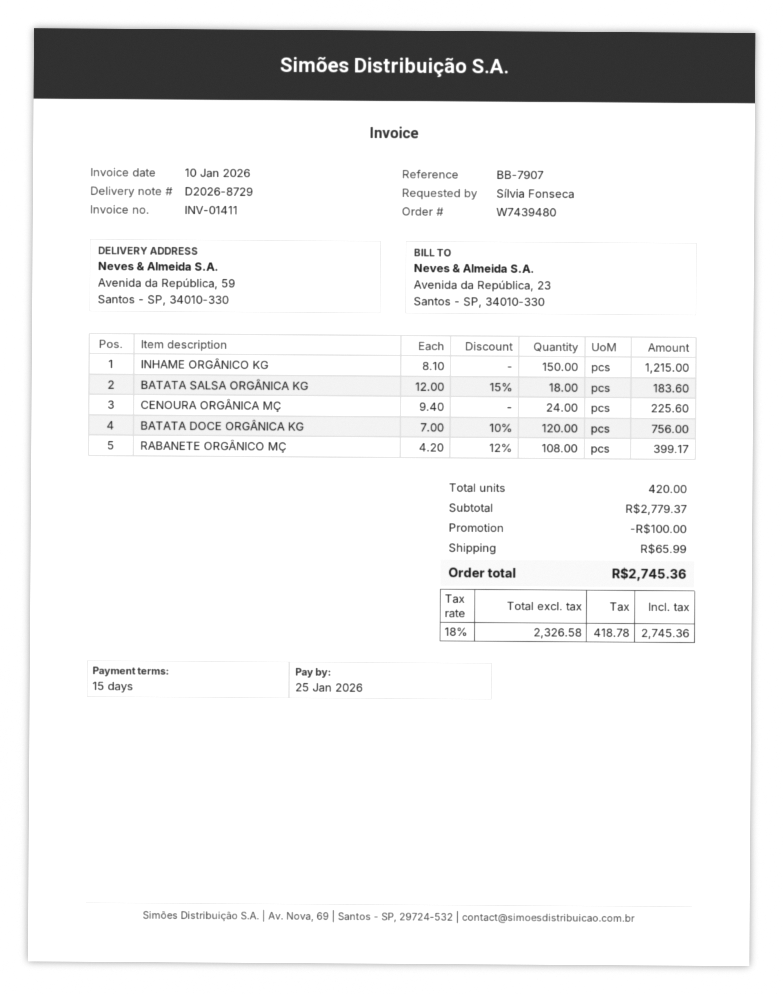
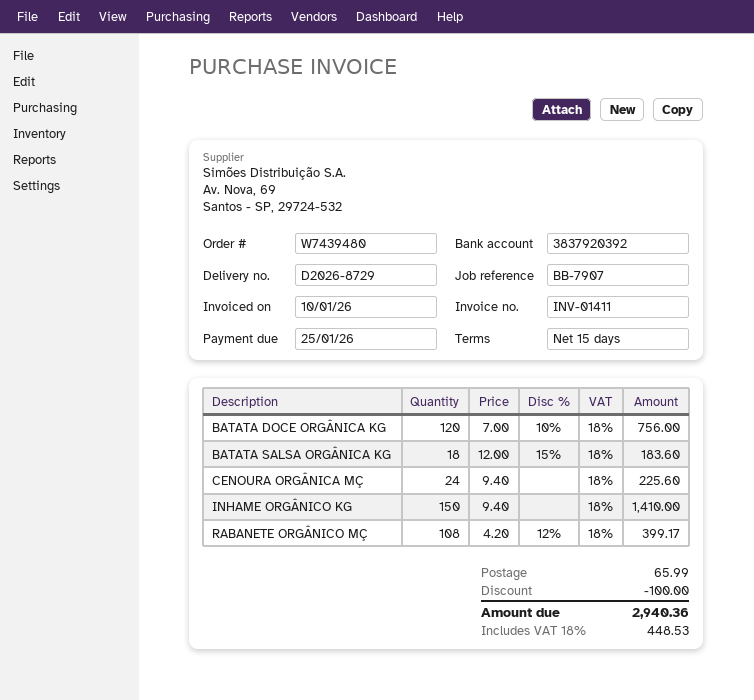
INHAME ORGÂNICO KG: 150 x 8.10 = 1215.00 -> 150 x 9.40 = 1410.00
tax: 18% = 418.78 -> 18% = 448.53
total: 2745.36 -> 2940.36

